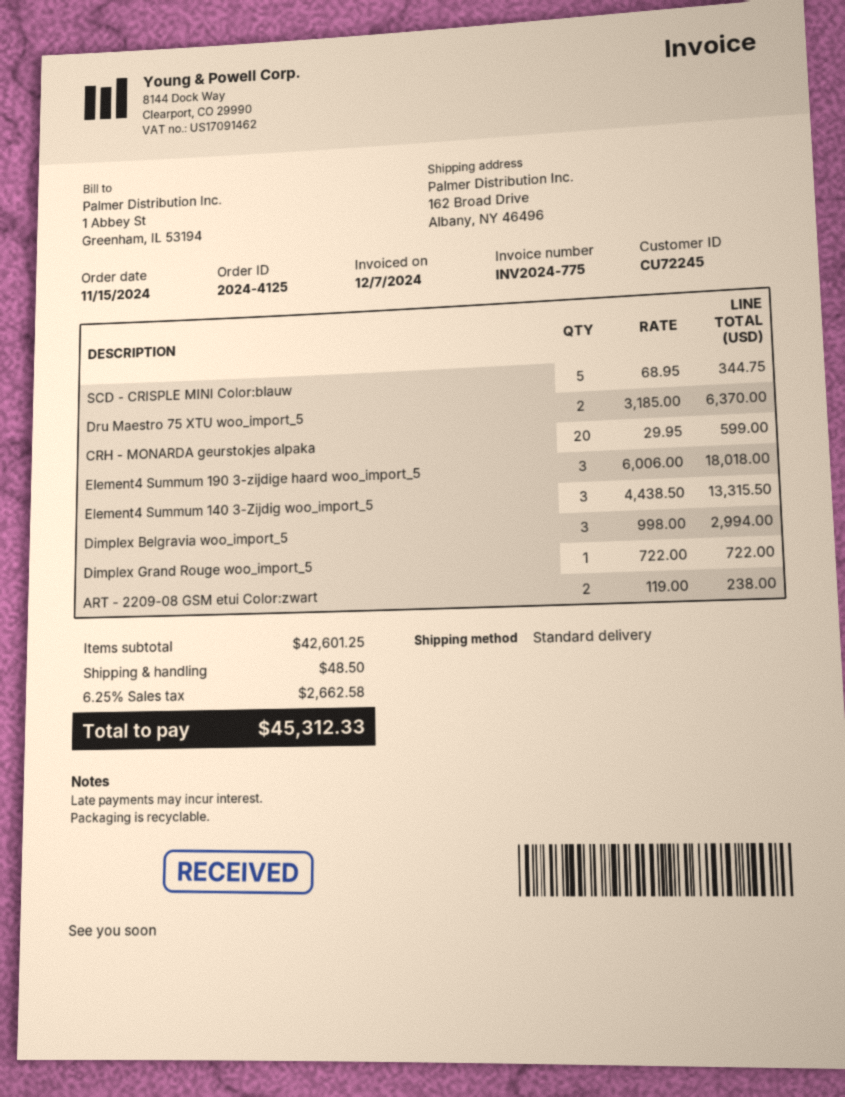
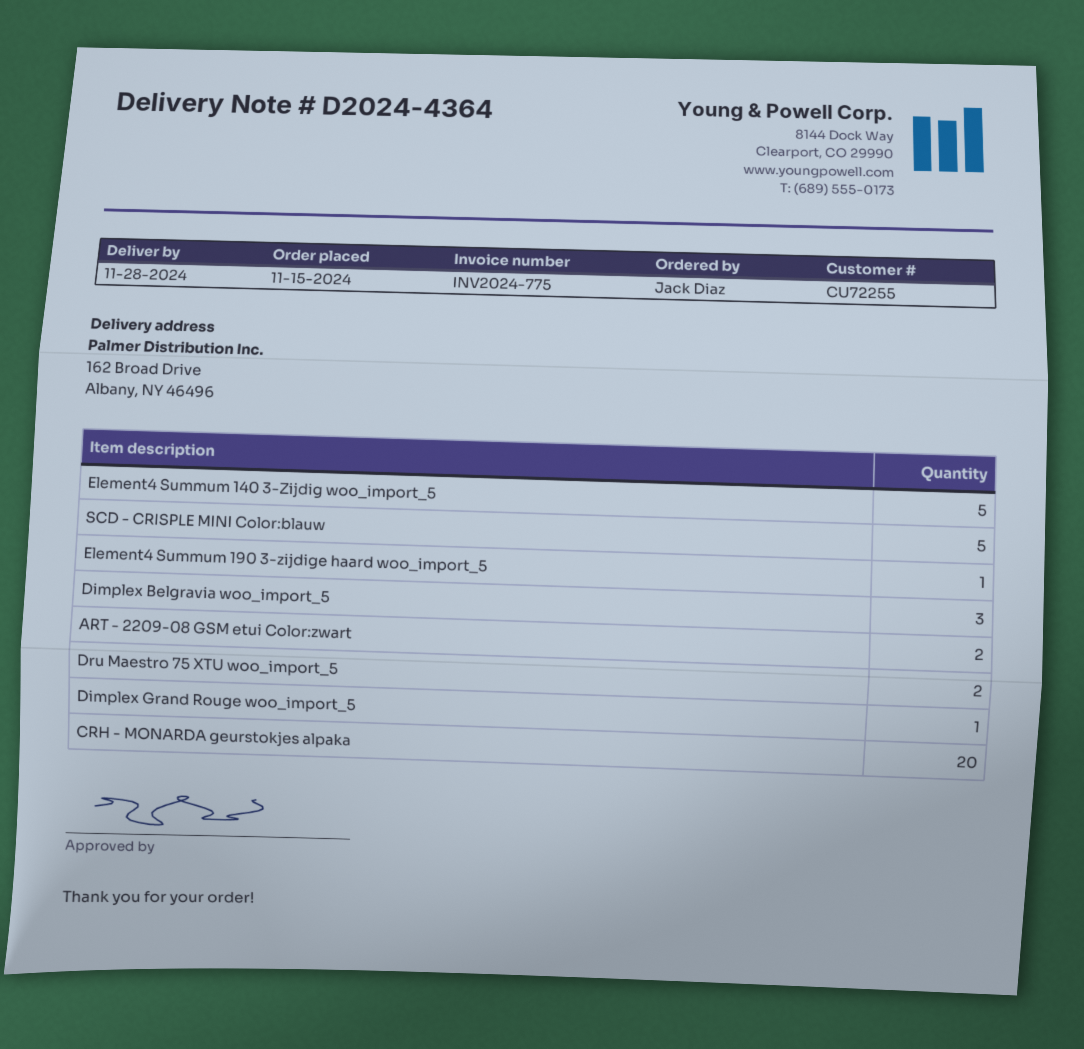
customer number: CU72245 -> CU72255
Element4 Summum 190 3-zijdige haard woo_import_5: 3 -> 1
Element4 Summum 140 3-Zijdig woo_import_5: 3 -> 5

